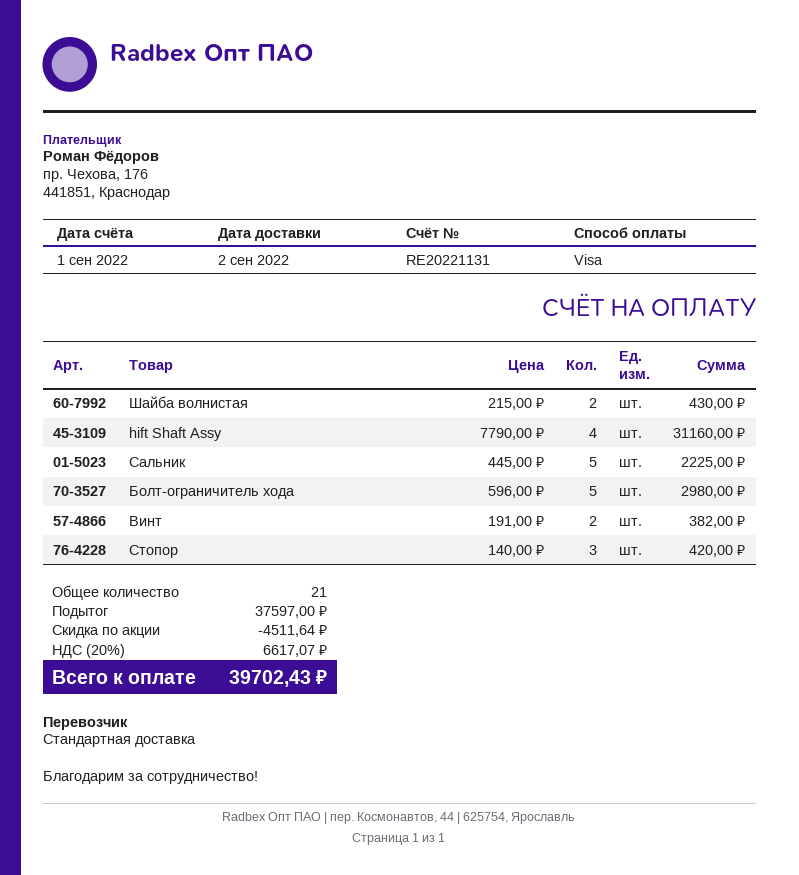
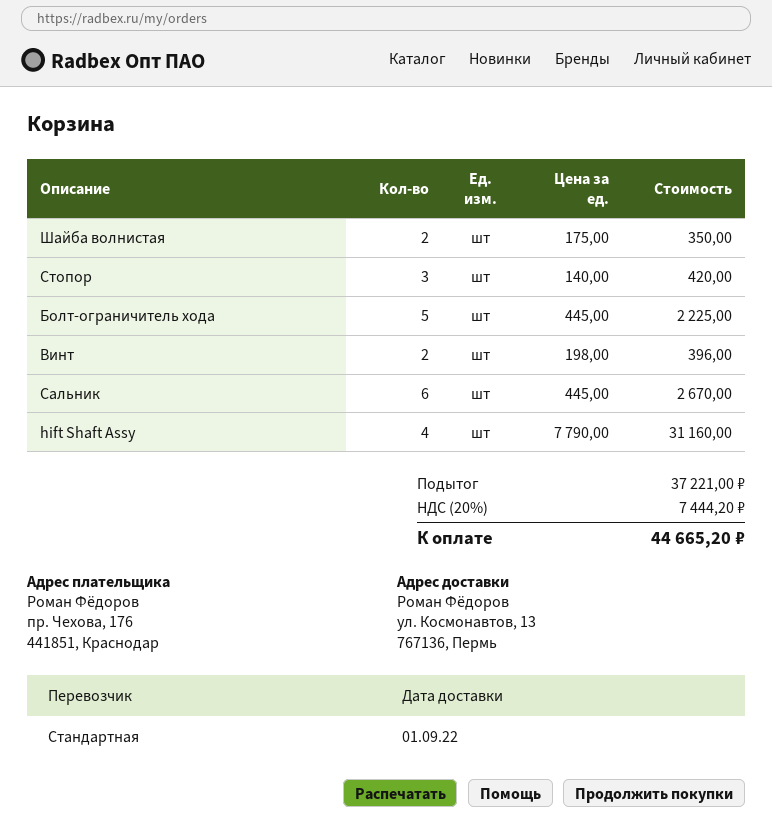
delivery date: 2022-09-02 -> 2022-09-01
Шайба волнистая: 2 x 215.00 = 430.00 -> 2 x 175.00 = 350.00
Сальник: 5 x 445.00 = 2225.00 -> 6 x 445.00 = 2670.00
Болт-ограничитель хода: 5 x 596.00 = 2980.00 -> 5 x 445.00 = 2225.00
Винт: 2 x 191.00 = 382.00 -> 2 x 198.00 = 396.00
subtotal: 37597.00 -> 37221.00
discount: 4511.64 -> none
tax: 20% = 6617.07 -> 20% = 7444.20
total: 39702.43 -> 44665.20

